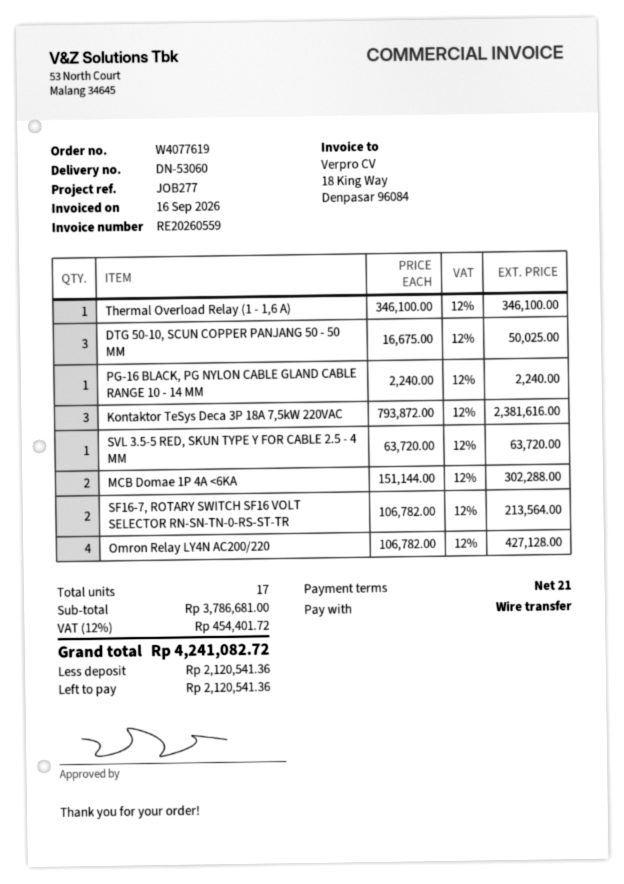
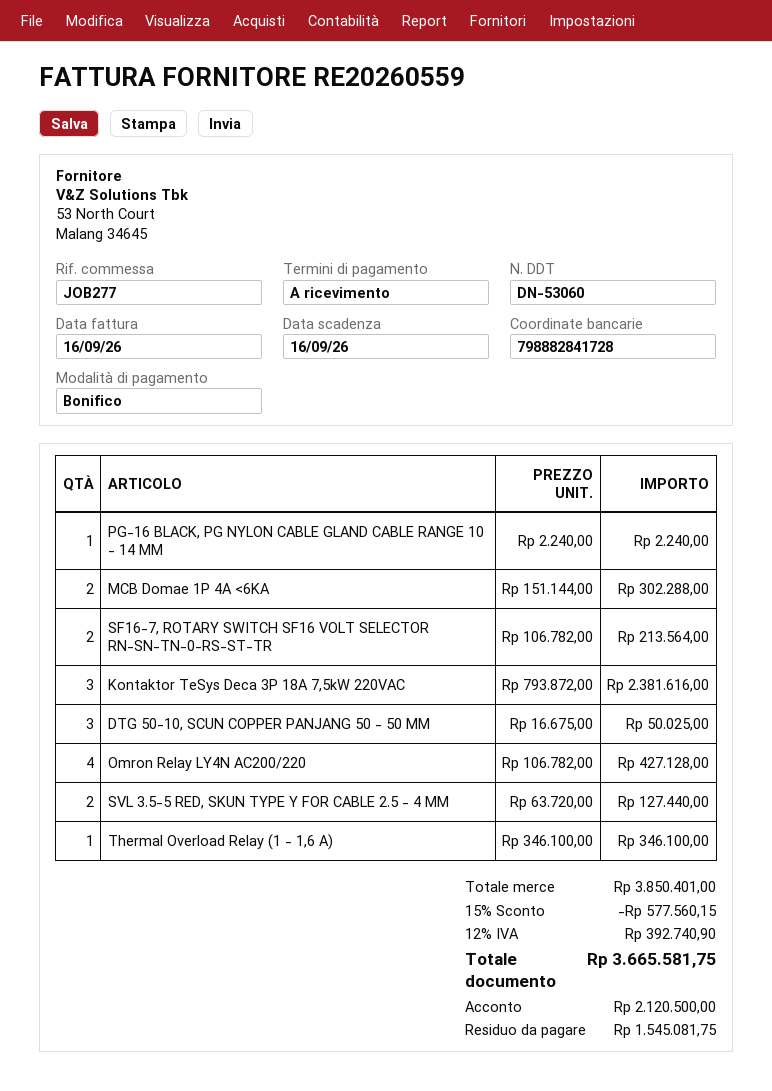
payment terms: 21 days -> on receipt
SVL 3.5-5 RED, SKUN TYPE Y FOR CABLE 2.5 - 4 MM: 1 x 63720.00 = 63720.00 -> 2 x 63720.00 = 127440.00
subtotal: 3786681.00 -> 3850401.00
discount: none -> 15% = 577560.15
tax: 12% = 454401.72 -> 12% = 392740.90
total: 4241082.72 -> 3665581.75
deposit: 2120541.36 -> 2120500.00
balance: 2120541.36 -> 1545081.75

